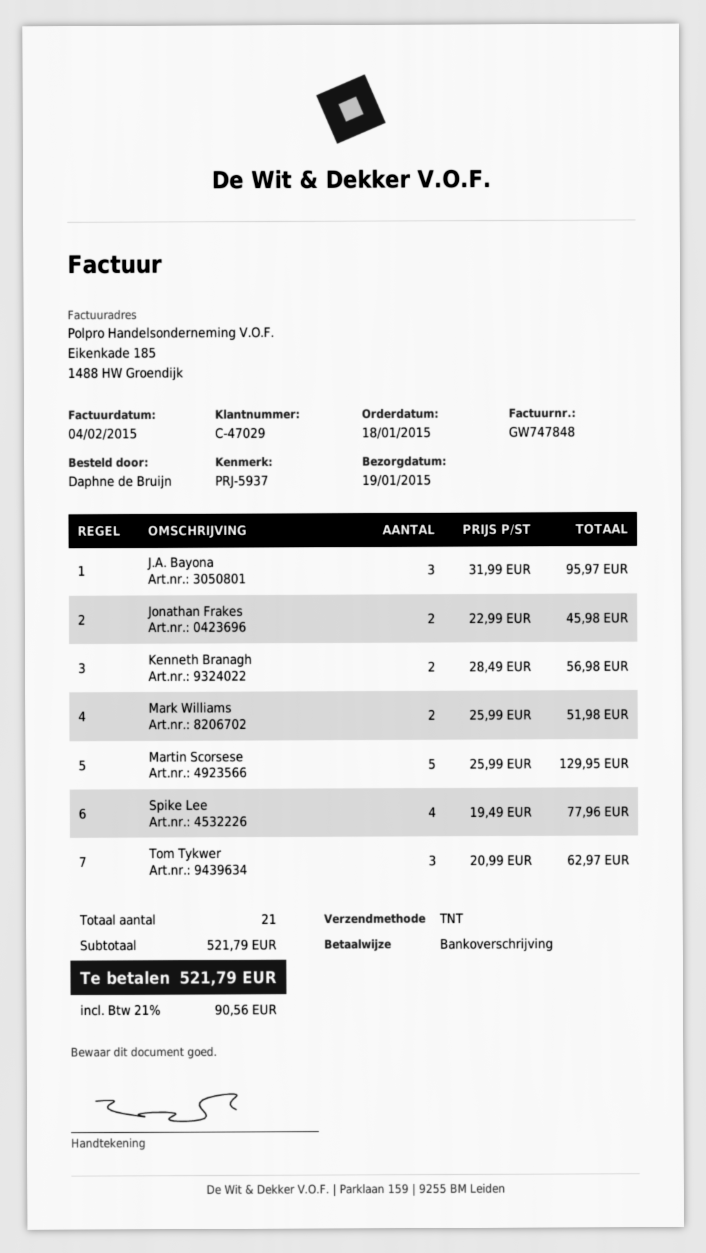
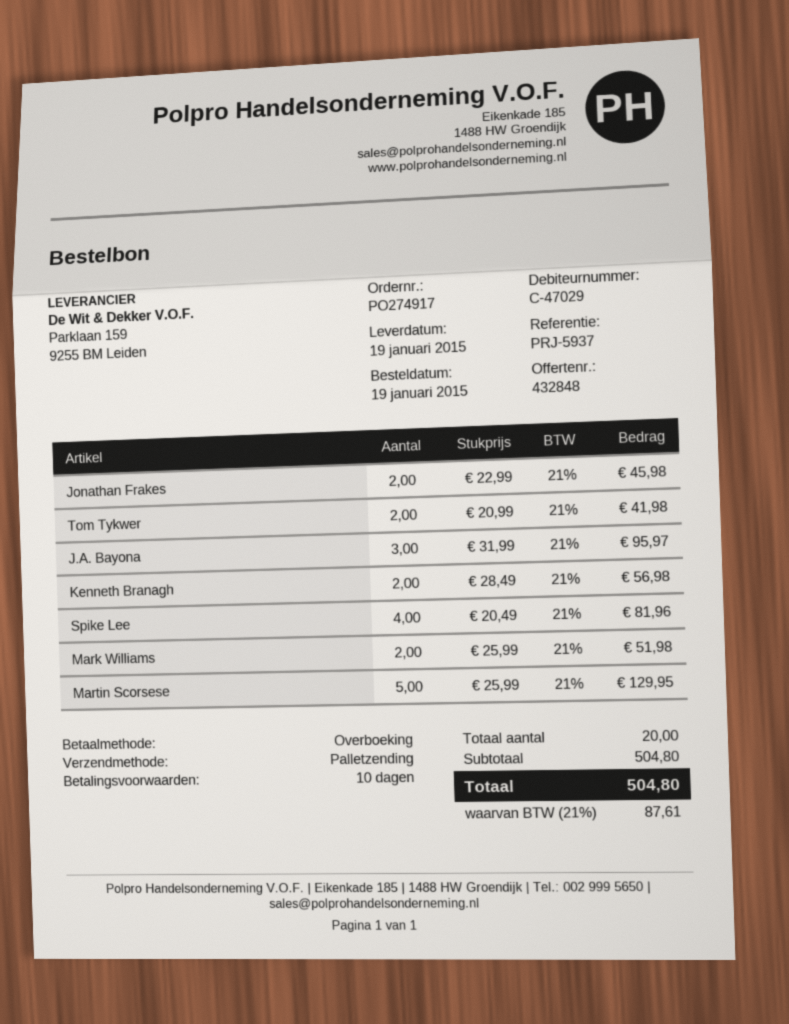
order date: 2015-01-18 -> 2015-01-19
shipping method: TNT -> pallet freight
Spike Lee: 4 x 19.49 = 77.96 -> 4 x 20.49 = 81.96
Tom Tykwer: 3 x 20.99 = 62.97 -> 2 x 20.99 = 41.98
total quantity: 21 -> 20
subtotal: 521.79 -> 504.80
tax: 21% = 90.56 -> 21% = 87.61
total: 521.79 -> 504.80

